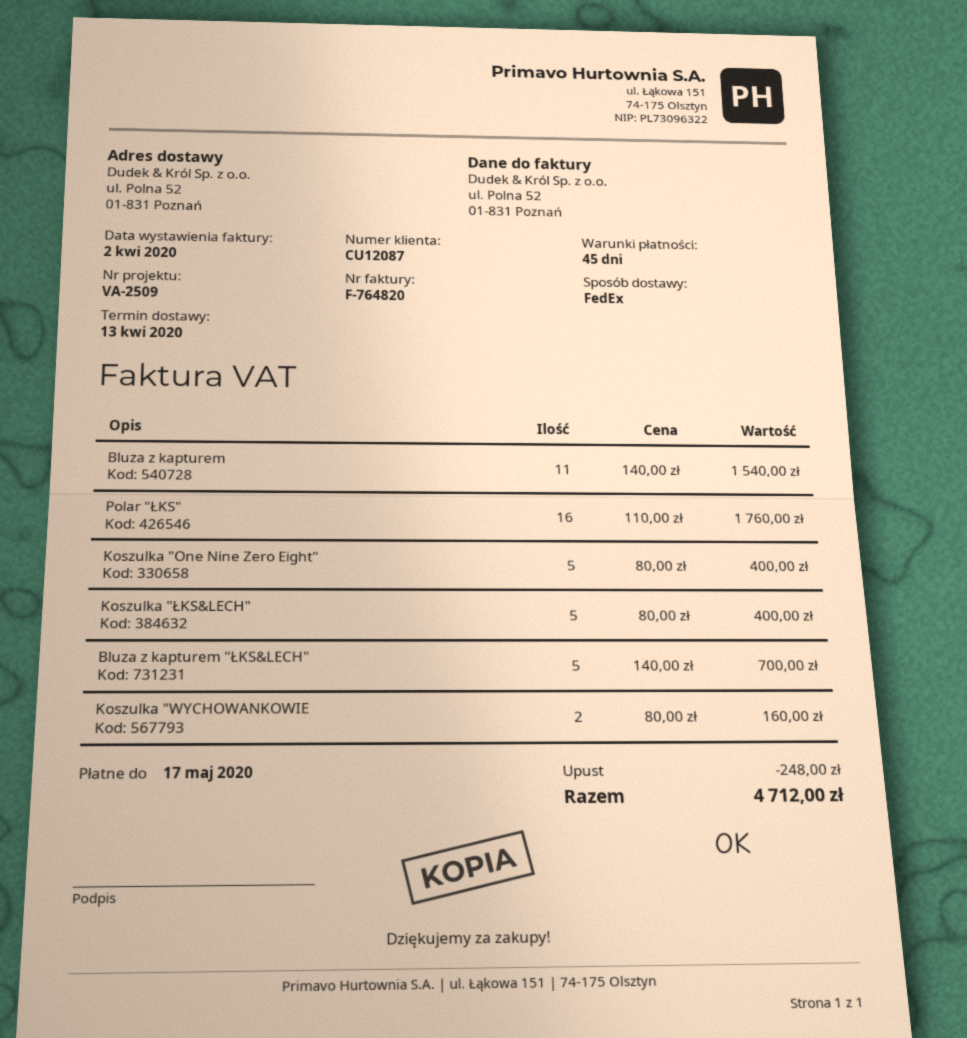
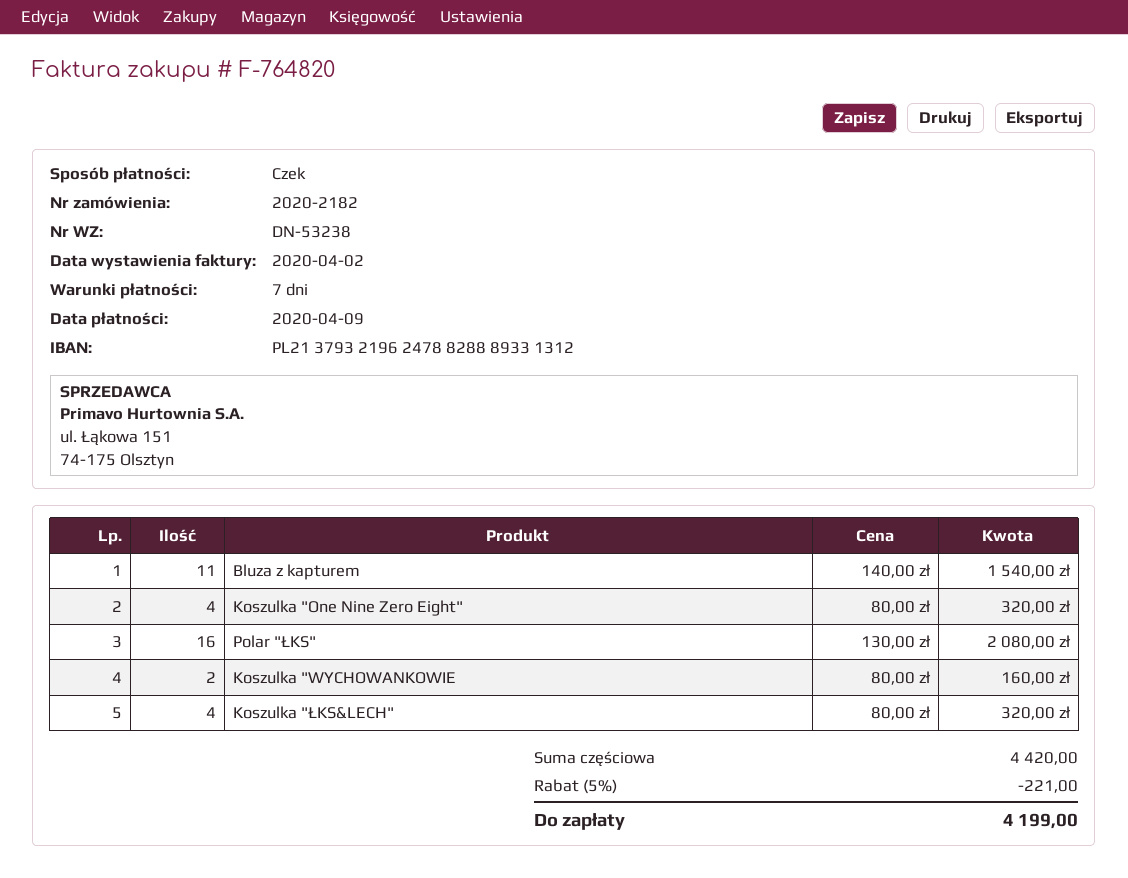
payment terms: 45 days -> 7 days
due date: 2020-05-17 -> 2020-04-09
Polar "ŁKS": 16 x 110.00 = 1760.00 -> 16 x 130.00 = 2080.00
Koszulka "One Nine Zero Eight": 5 x 80.00 = 400.00 -> 4 x 80.00 = 320.00
Koszulka "ŁKS&LECH": 5 x 80.00 = 400.00 -> 4 x 80.00 = 320.00
Bluza z kapturem "ŁKS&LECH": 5 x 140.00 = 700.00 -> none
discount: 248.00 -> 221.00
total: 4712.00 -> 4199.00

